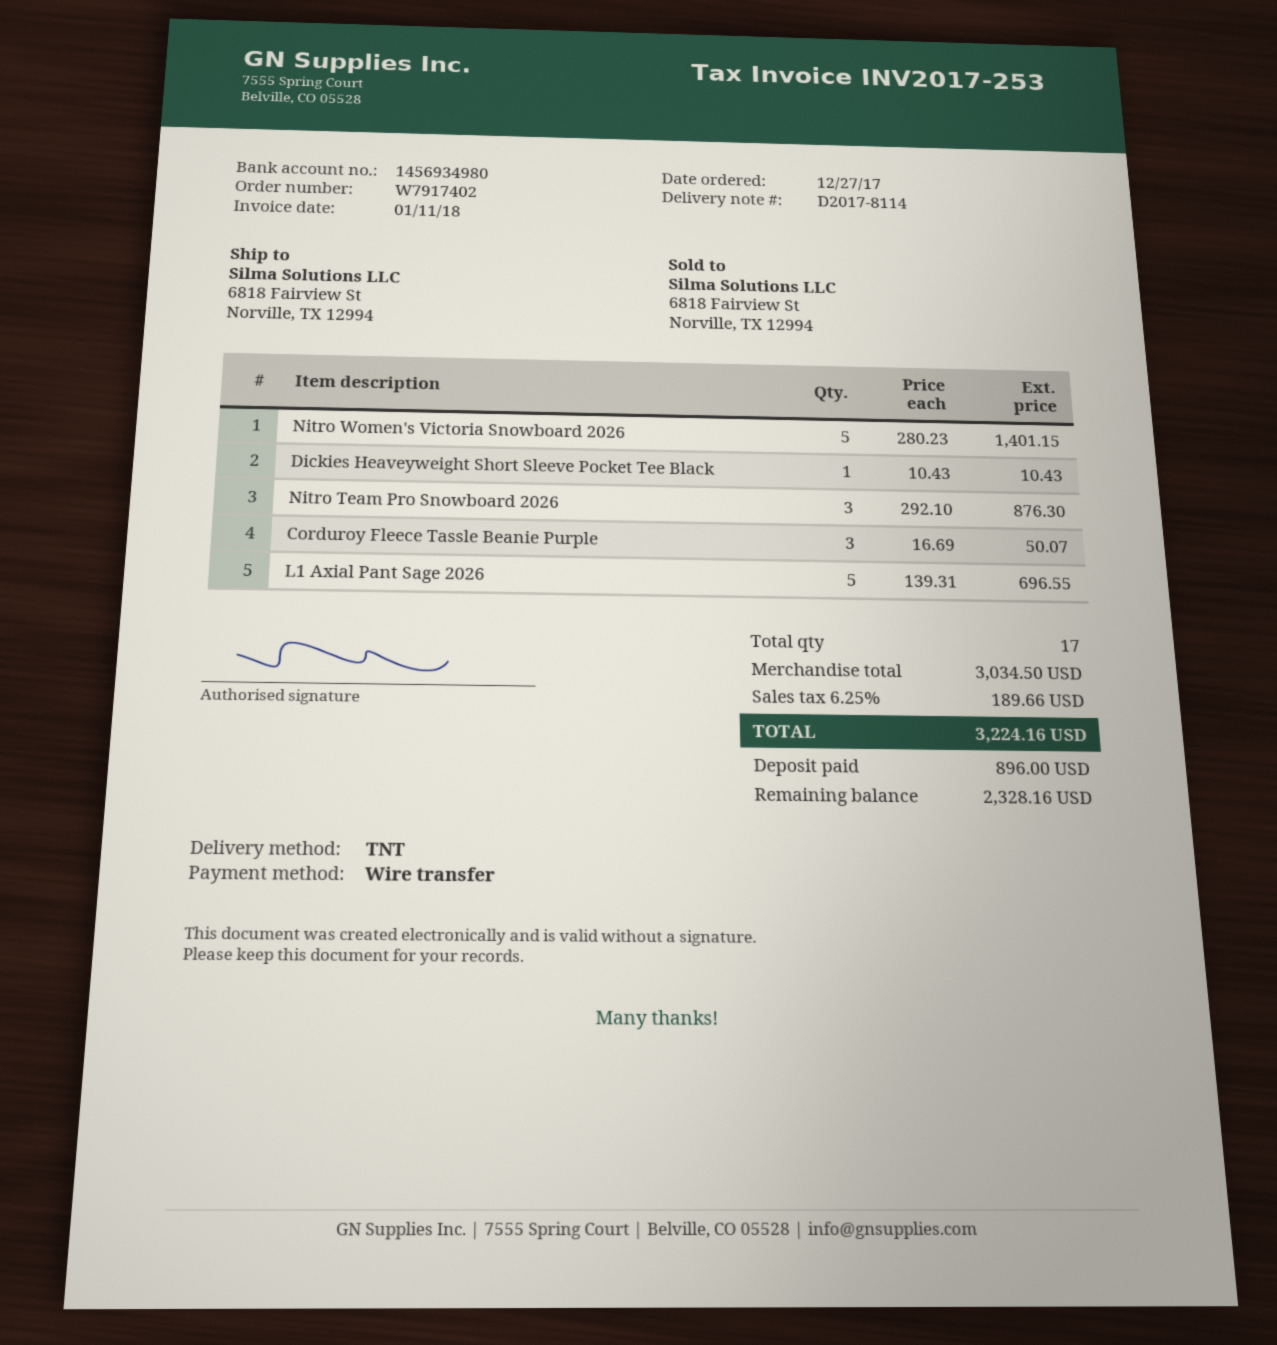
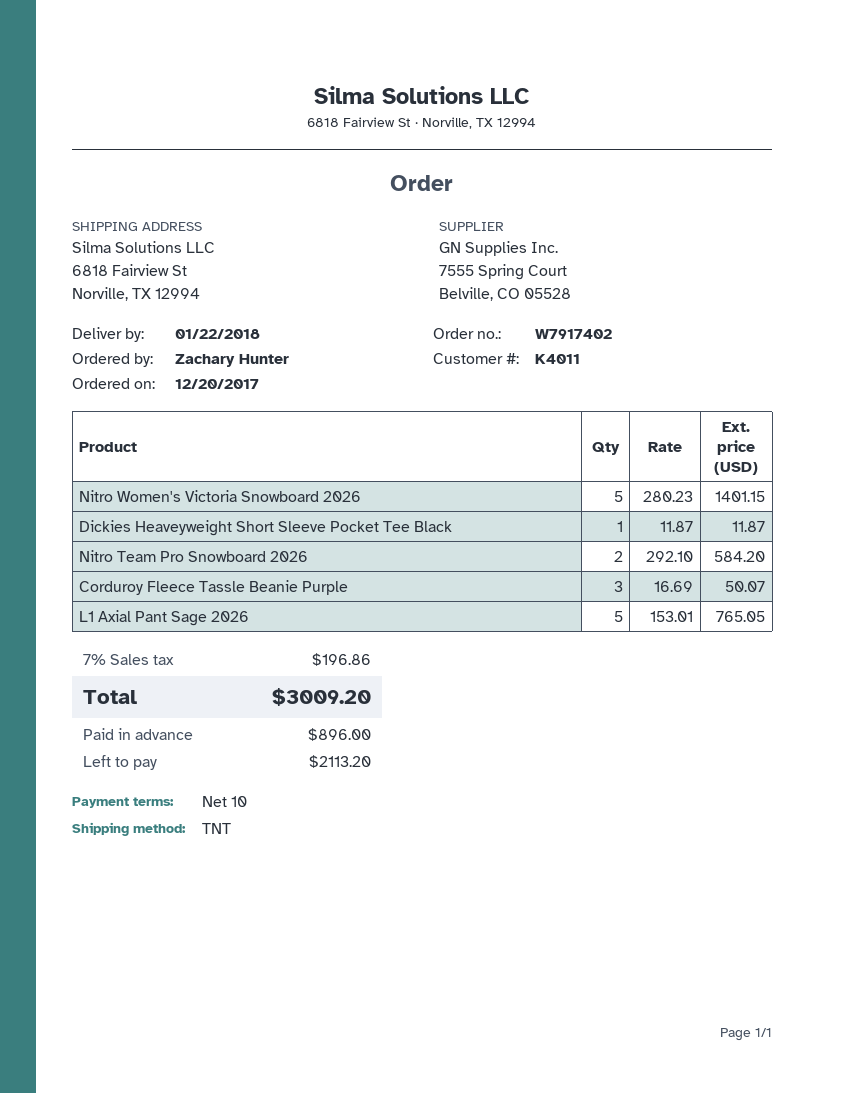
order date: 2017-12-27 -> 2017-12-20
Dickies Heaveyweight Short Sleeve Pocket Tee Black: 1 x 10.43 = 10.43 -> 1 x 11.87 = 11.87
Nitro Team Pro Snowboard 2026: 3 x 292.10 = 876.30 -> 2 x 292.10 = 584.20
L1 Axial Pant Sage 2026: 5 x 139.31 = 696.55 -> 5 x 153.01 = 765.05
tax: 6.25% = 189.66 -> 7% = 196.86
total: 3224.16 -> 3009.20
balance: 2328.16 -> 2113.20

